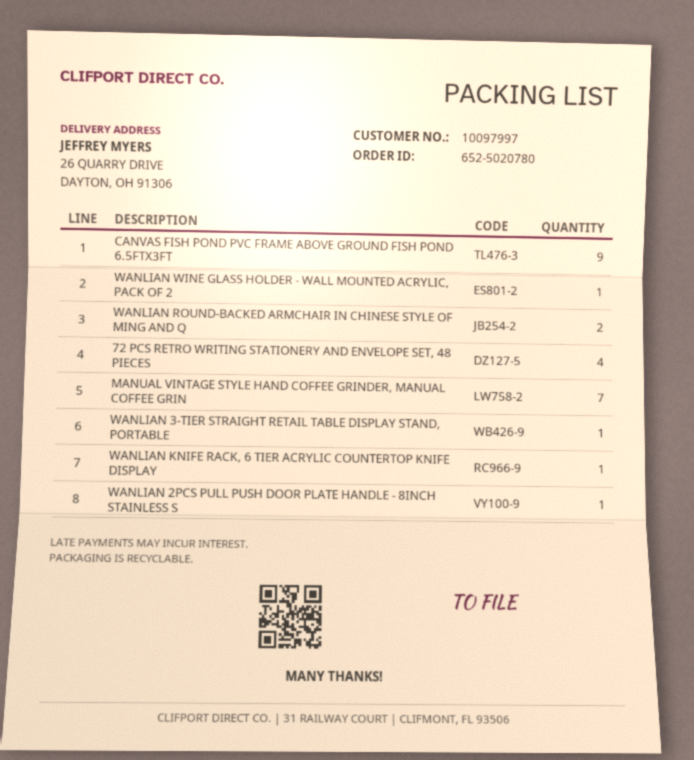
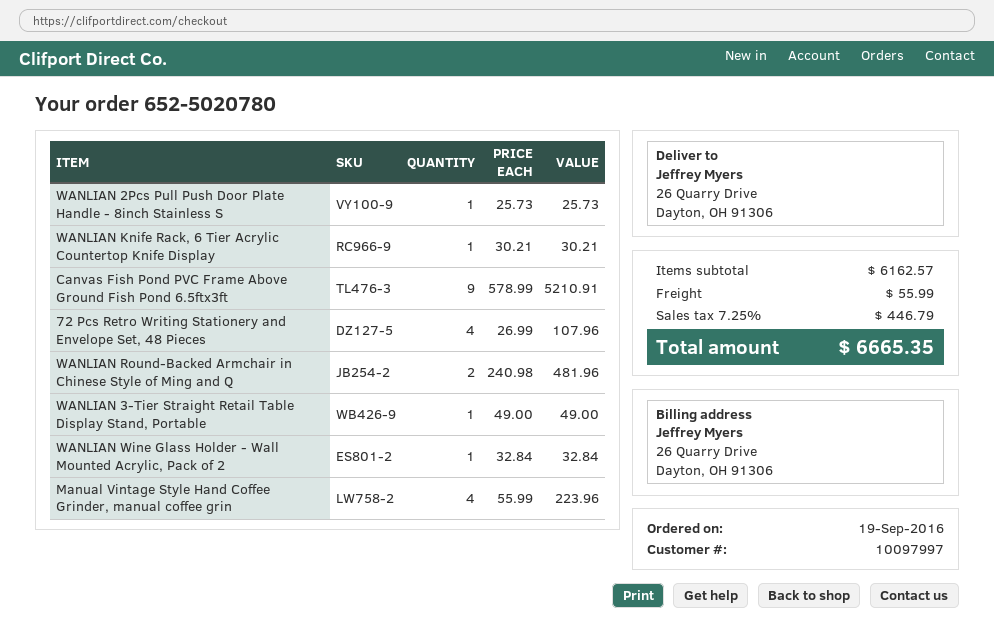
MANUAL VINTAGE STYLE HAND COFFEE GRINDER, MANUAL COFFEE GRIN: 7 -> 4

